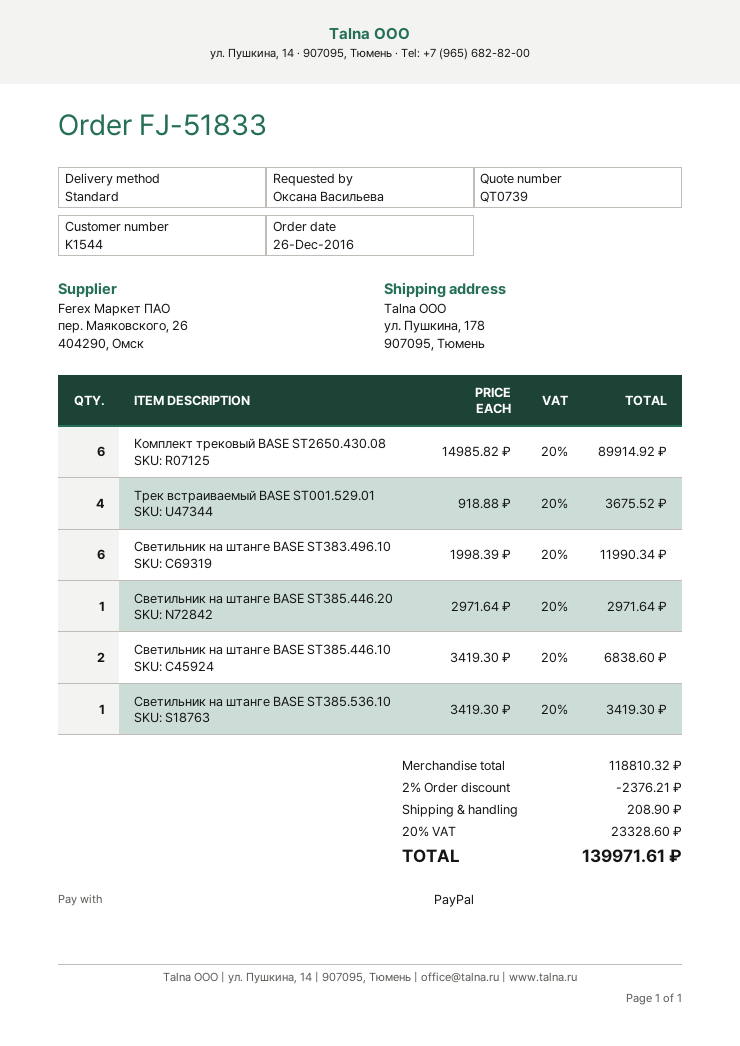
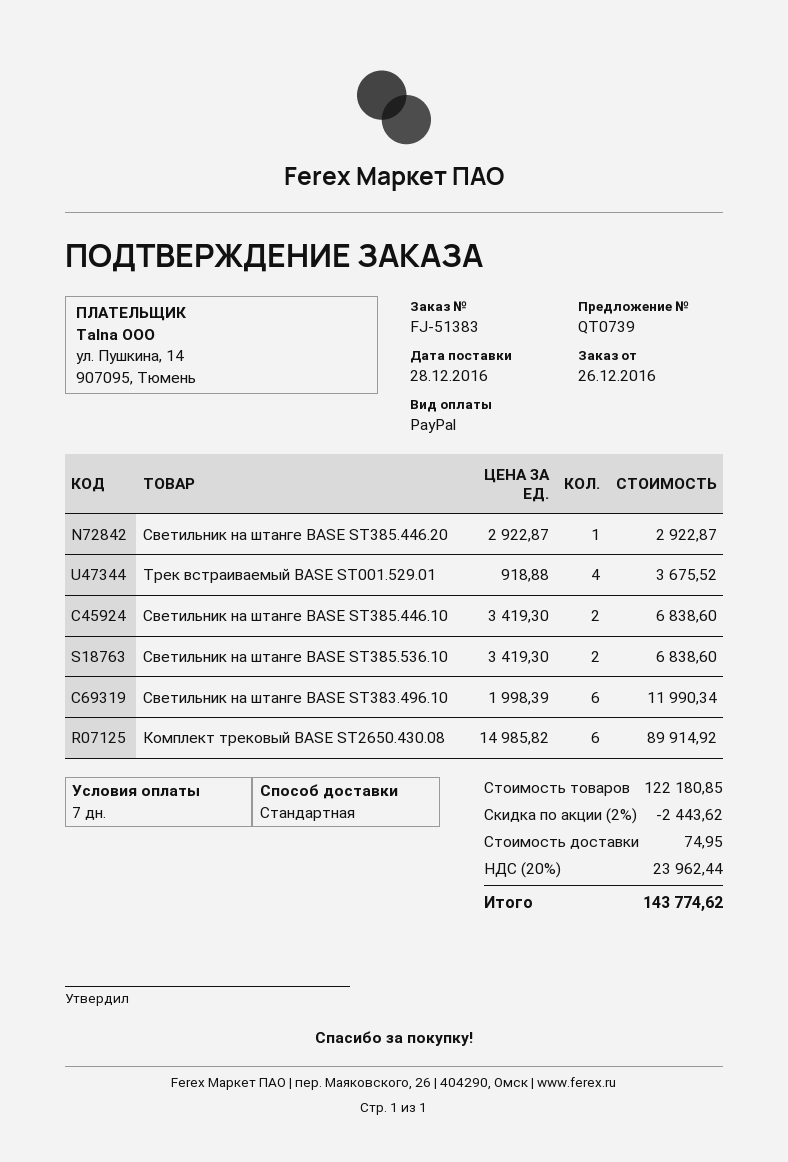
order number: FJ-51833 -> FJ-51383
Светильник на штанге BASE ST385.446.20: 1 x 2971.64 = 2971.64 -> 1 x 2922.87 = 2922.87
Светильник на штанге BASE ST385.536.10: 1 x 3419.30 = 3419.30 -> 2 x 3419.30 = 6838.60
subtotal: 118810.32 -> 122180.85
discount: 2% = 2376.21 -> 2% = 2443.62
shipping: 208.90 -> 74.95
tax: 20% = 23328.60 -> 20% = 23962.44
total: 139971.61 -> 143774.62

